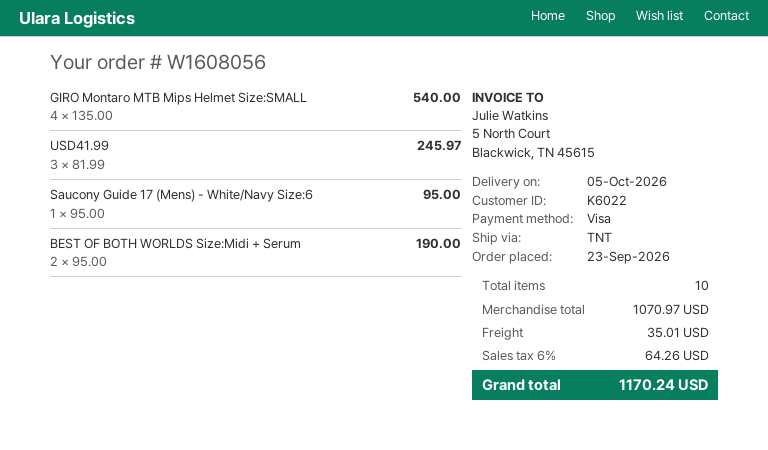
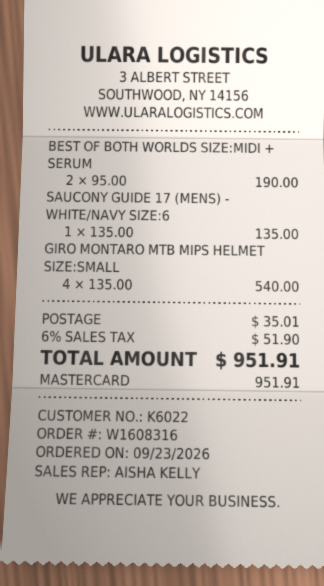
order number: W1608056 -> W1608316
payment method: Visa -> Mastercard
USD41.99: 3 x 81.99 = 245.97 -> none
Saucony Guide 17 (Mens) - White/Navy Size:6: 1 x 95.00 = 95.00 -> 1 x 135.00 = 135.00
tax: 6% = 64.26 -> 6% = 51.90
total: 1170.24 -> 951.91

